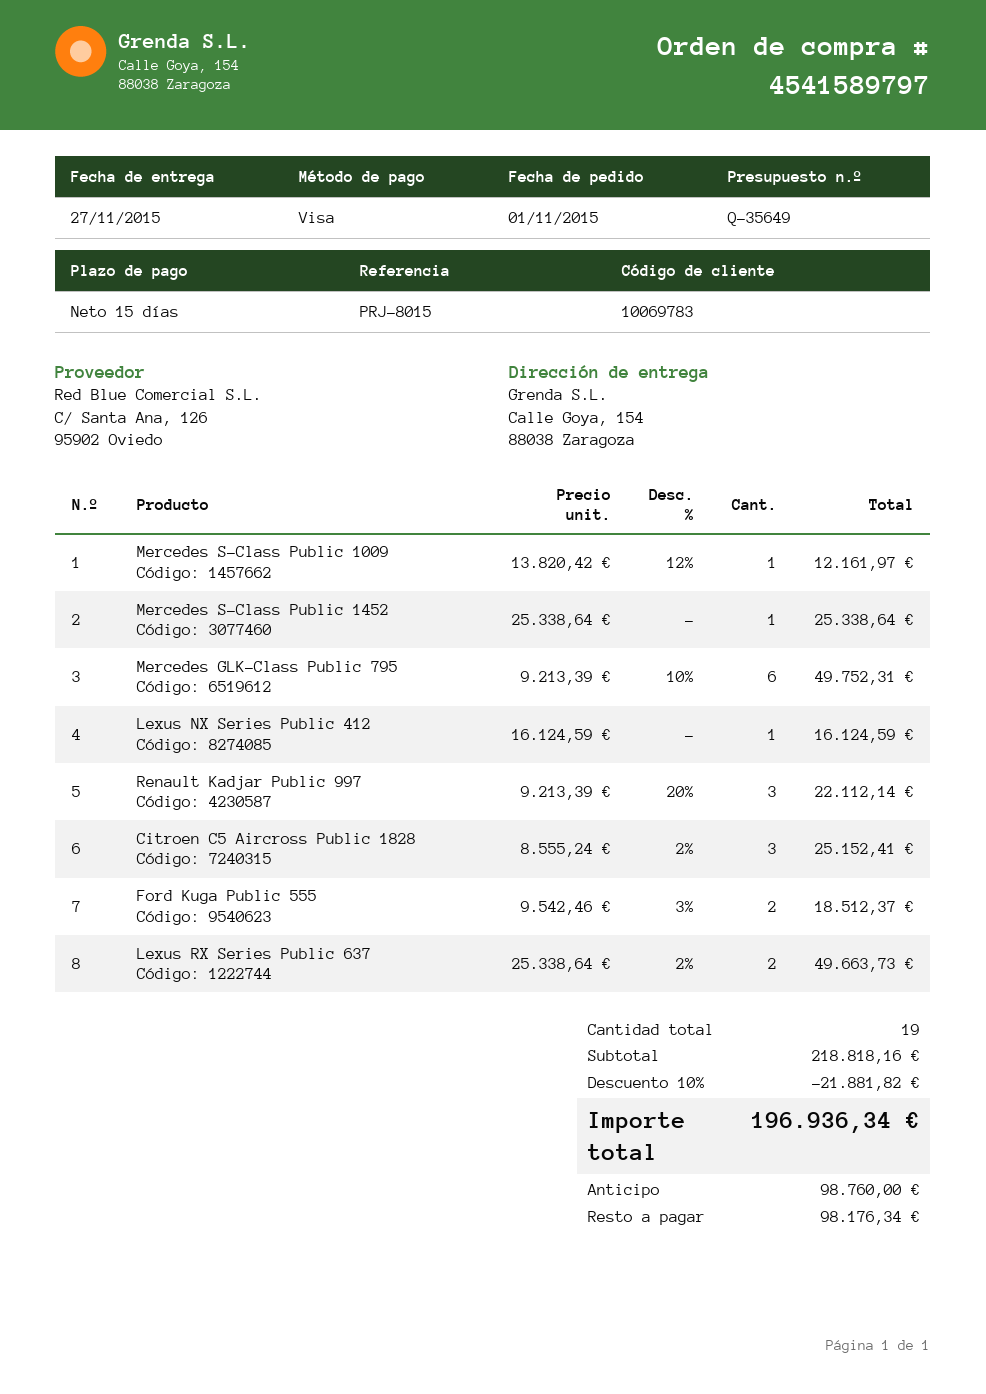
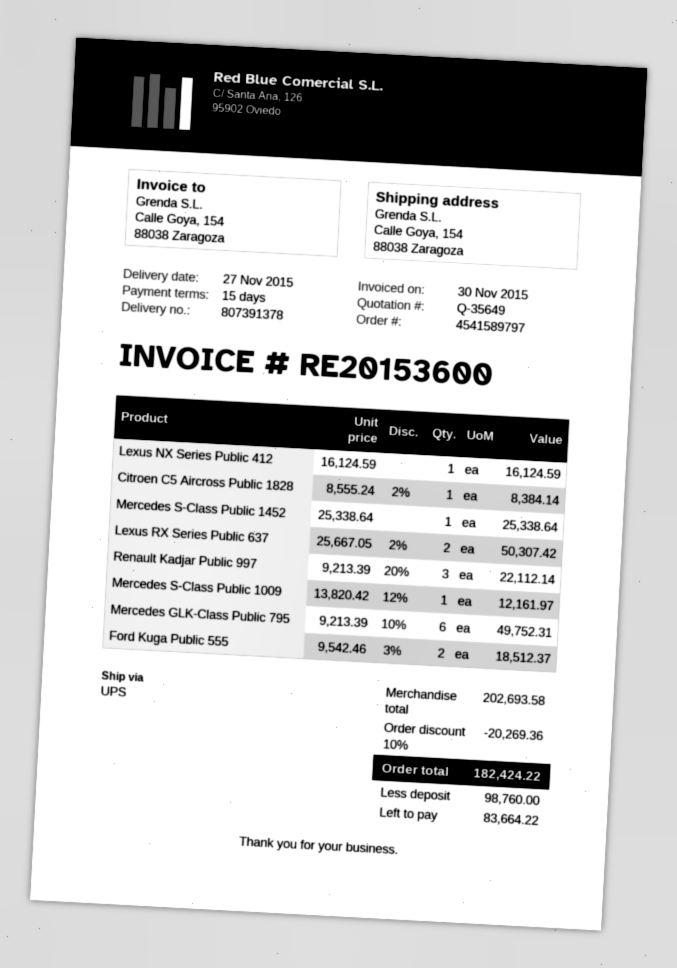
Citroen C5 Aircross Public 1828: 3 x 8555.24 - 2% = 25152.41 -> 1 x 8555.24 - 2% = 8384.14
Lexus RX Series Public 637: 2 x 25338.64 - 2% = 49663.73 -> 2 x 25667.05 - 2% = 50307.42
subtotal: 218818.16 -> 202693.58
discount: 10% = 21881.82 -> 10% = 20269.36
total: 196936.34 -> 182424.22
balance: 98176.34 -> 83664.22

